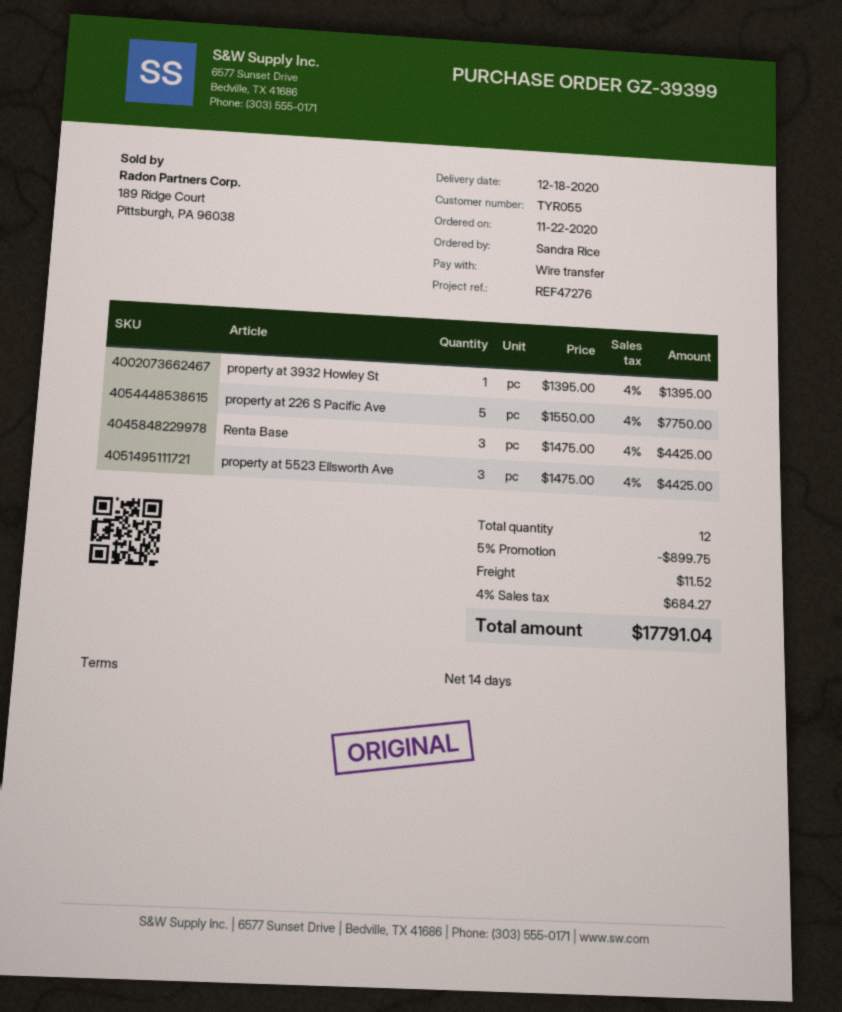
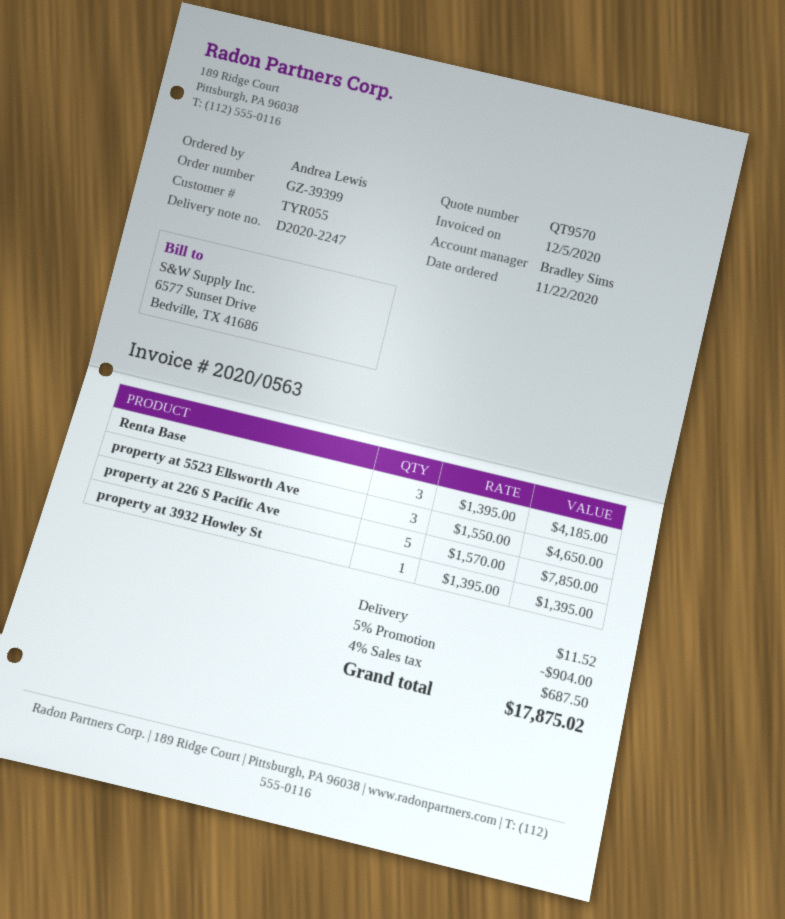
ordered by: Sandra Rice -> Andrea Lewis
property at 226 S Pacific Ave: 5 x 1550.00 = 7750.00 -> 5 x 1570.00 = 7850.00
Renta Base: 3 x 1475.00 = 4425.00 -> 3 x 1395.00 = 4185.00
property at 5523 Ellsworth Ave: 3 x 1475.00 = 4425.00 -> 3 x 1550.00 = 4650.00
discount: 5% = 899.75 -> 5% = 904.00
tax: 4% = 684.27 -> 4% = 687.50
total: 17791.04 -> 17875.02

